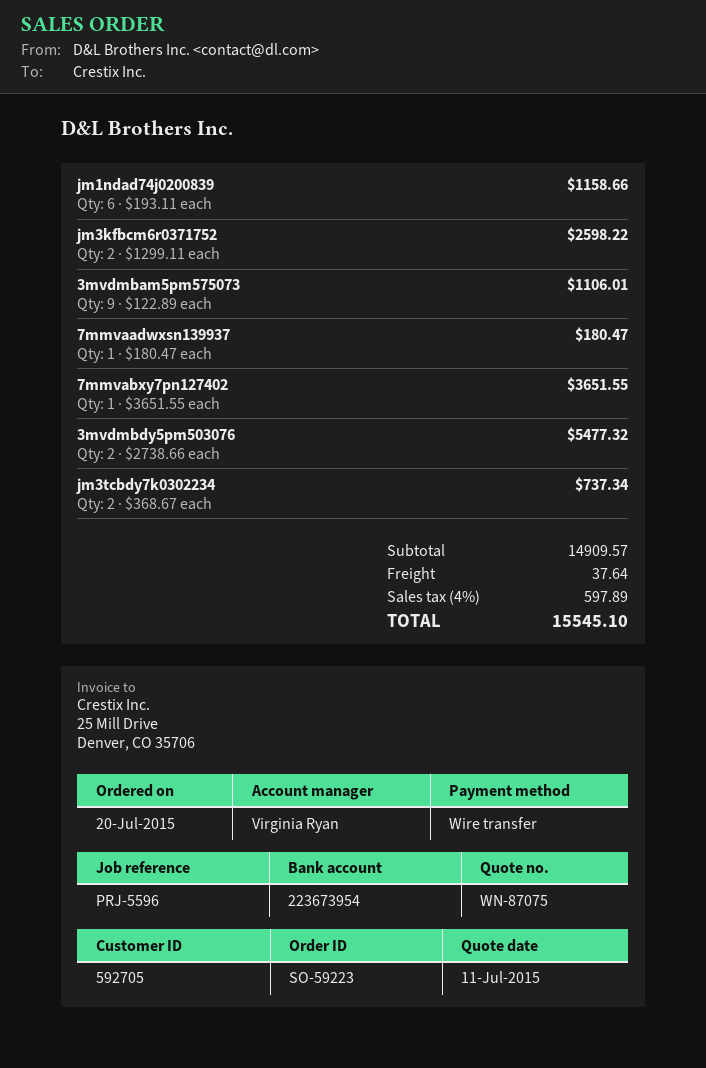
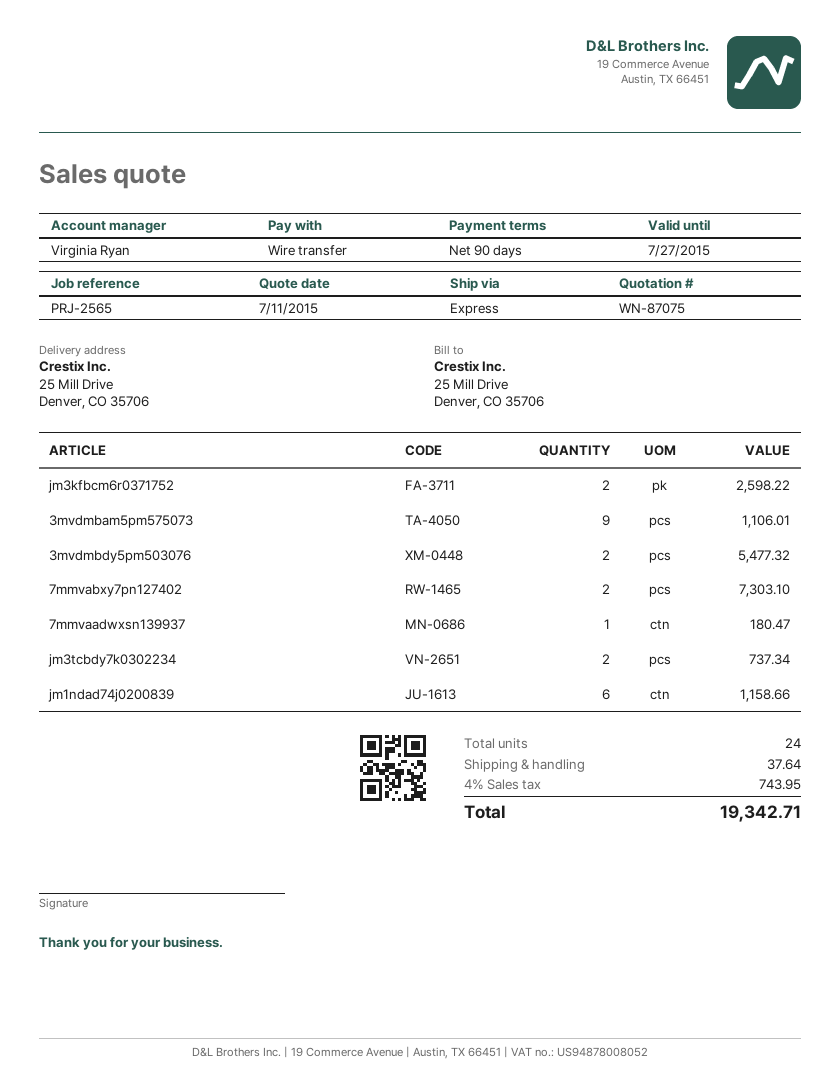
reference: PRJ-5596 -> PRJ-2565
7mmvabxy7pn127402: 1 for 3651.55 -> 2 for 7303.10
tax: 4% = 597.89 -> 4% = 743.95
total: 15545.10 -> 19342.71

